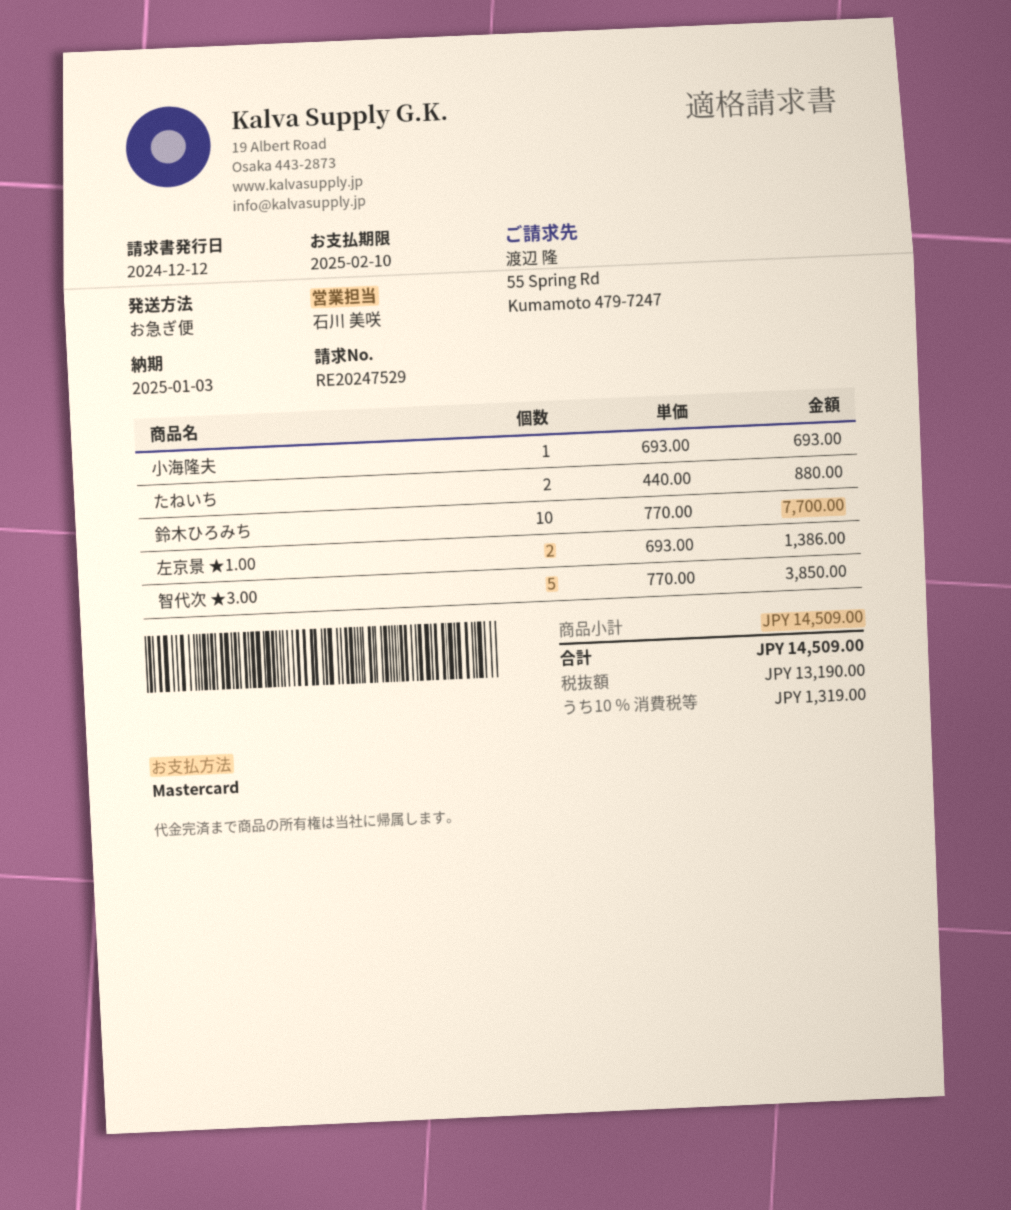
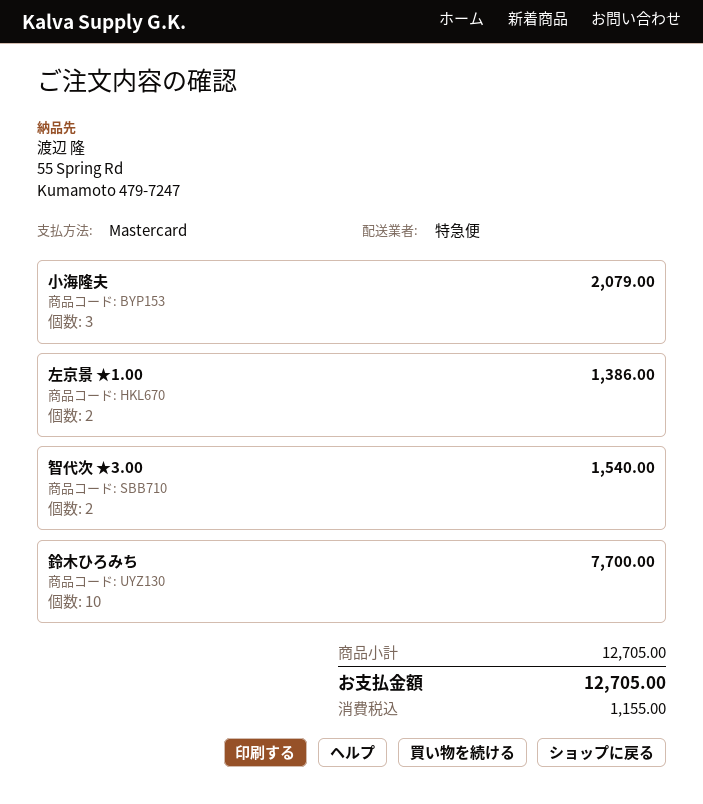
小海隆夫: 1 for 693.00 -> 3 for 2079.00
たねいち: 2 for 880.00 -> none
智代次 ★3.00: 5 for 3850.00 -> 2 for 1540.00
subtotal: 14509.00 -> 12705.00
tax: 1319.00 -> 1155.00
total: 14509.00 -> 12705.00

